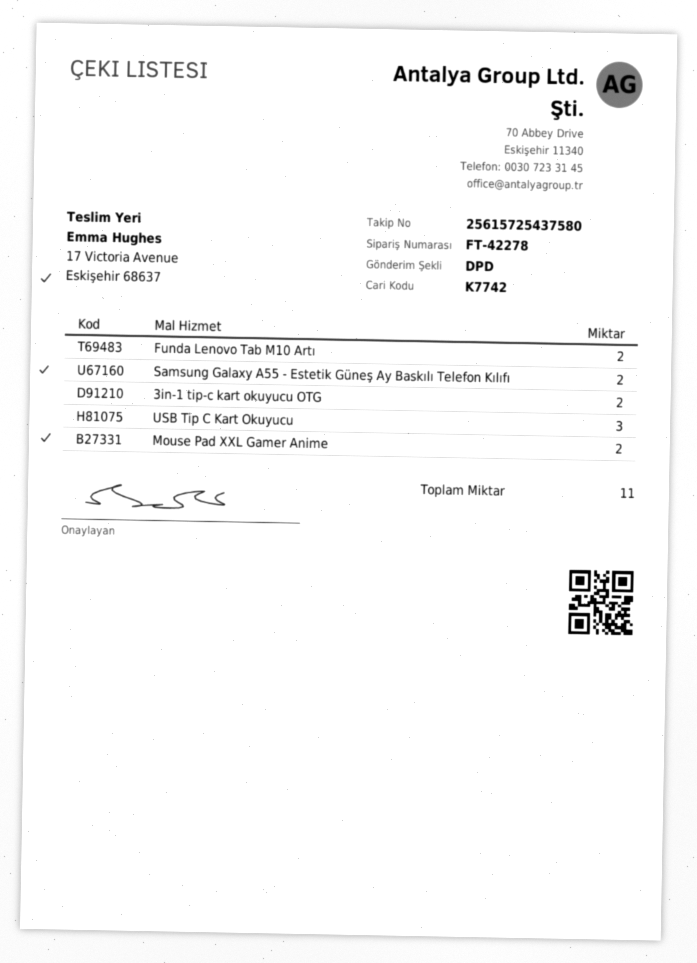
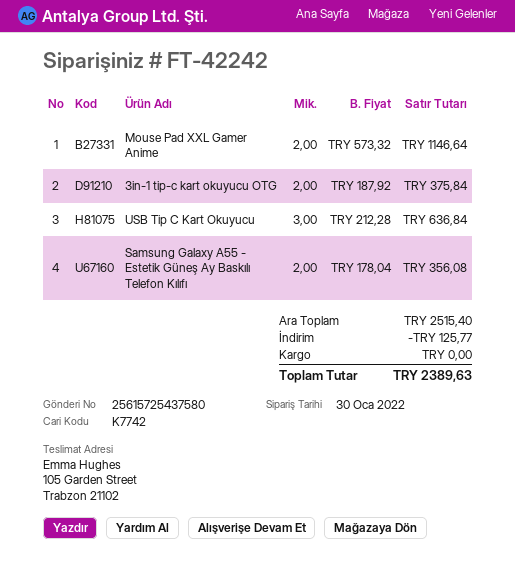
order number: FT-42278 -> FT-42242
ship to: 17 Victoria Avenue, Eskişehir 68637 -> 105 Garden Street, Trabzon 21102
Funda Lenovo Tab M10 Artı: 2 -> none

